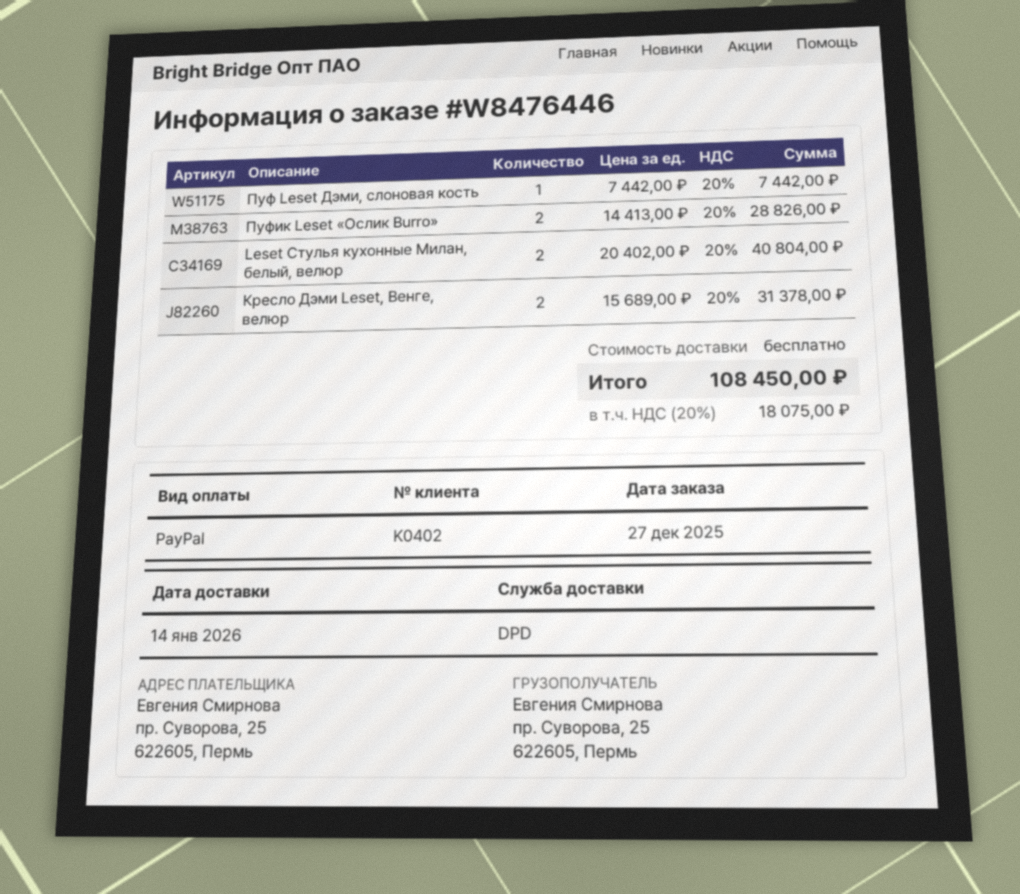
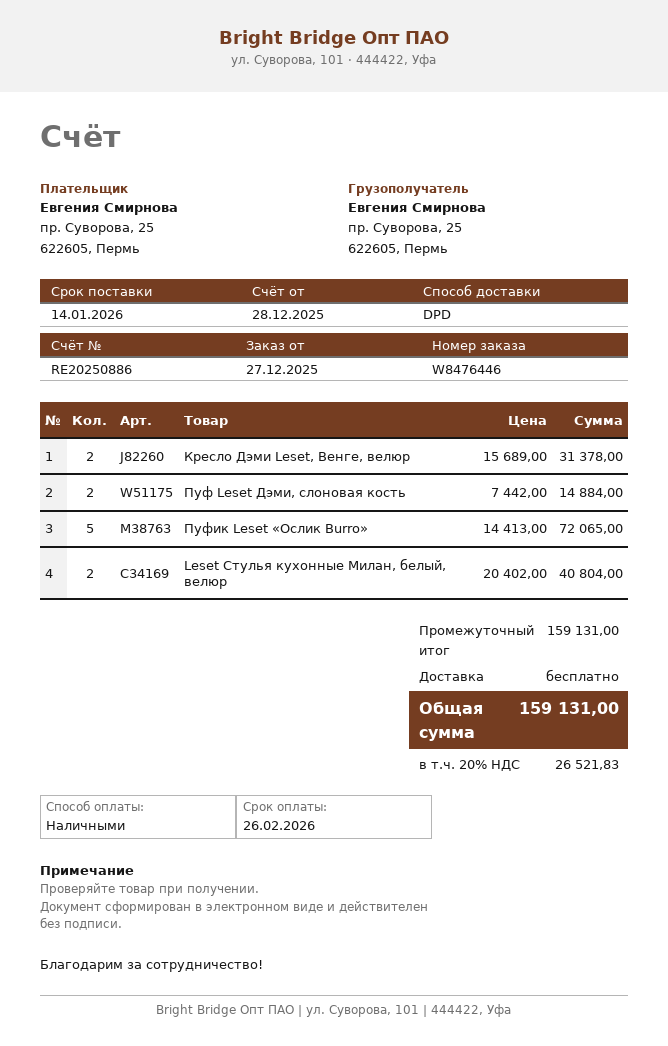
payment method: PayPal -> cash
Пуф Leset Дэми, слоновая кость: 1 x 7442.00 = 7442.00 -> 2 x 7442.00 = 14884.00
Пуфик Leset «Ослик Burro»: 2 x 14413.00 = 28826.00 -> 5 x 14413.00 = 72065.00
tax: 20% = 18075.00 -> 20% = 26521.83
total: 108450.00 -> 159131.00

